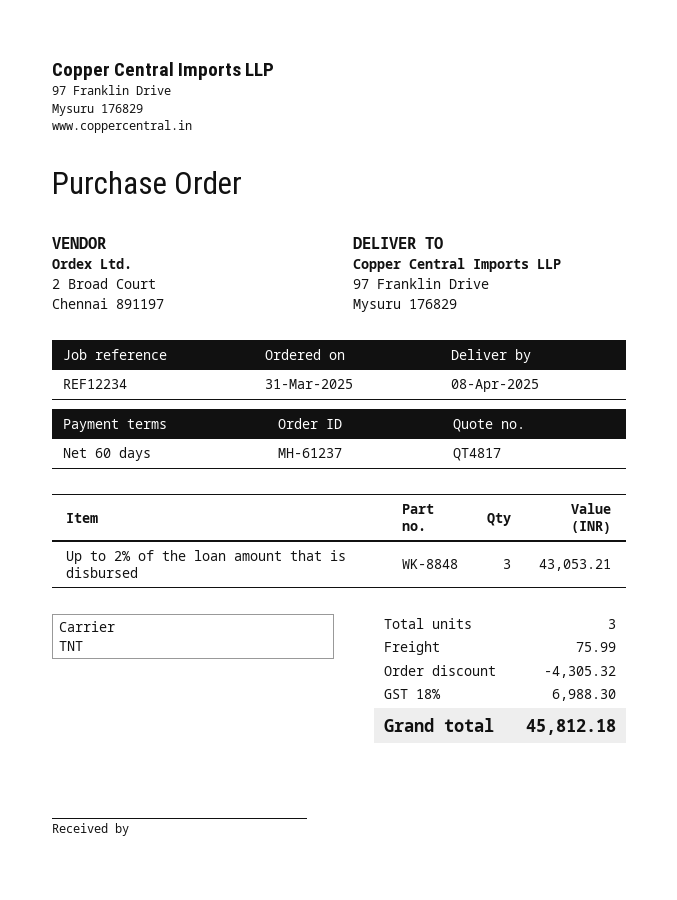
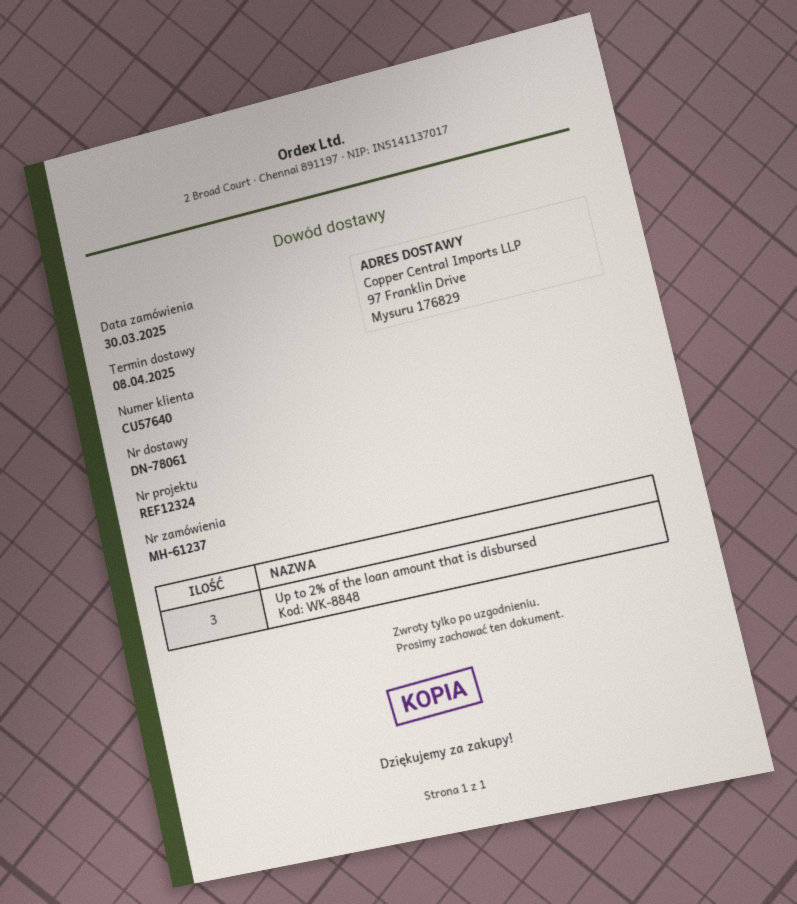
order date: 2025-03-31 -> 2025-03-30
reference: REF12234 -> REF12324

